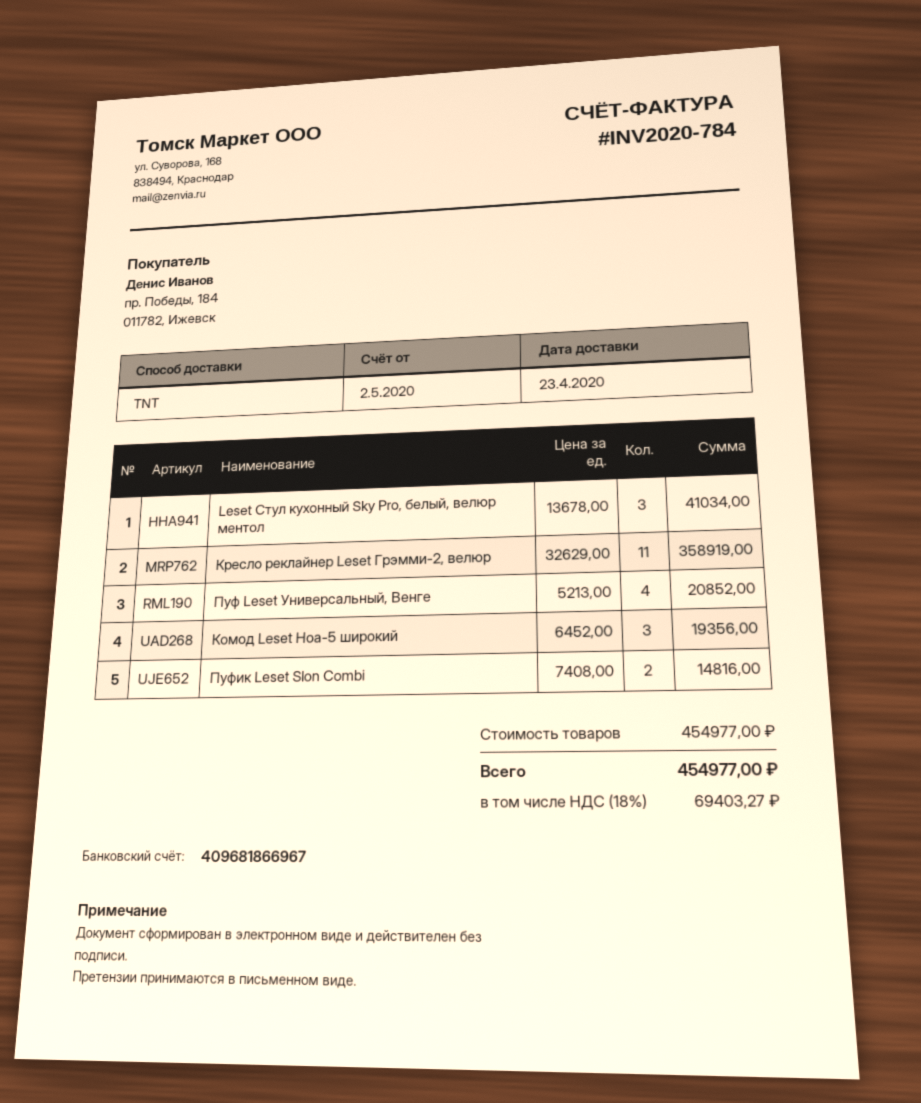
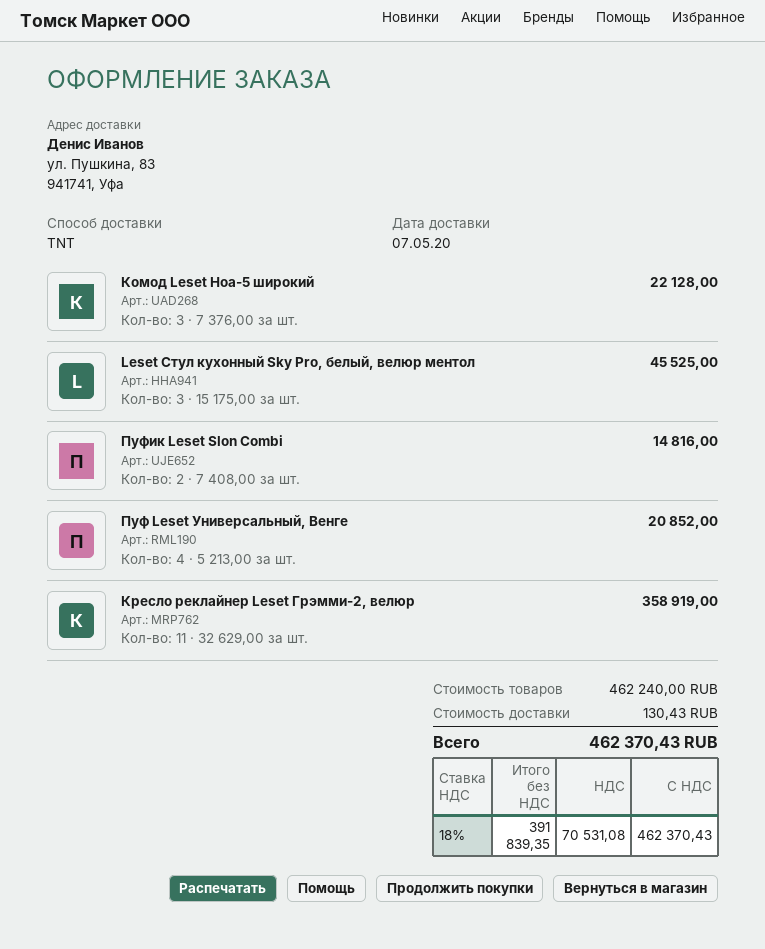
delivery date: 2020-04-23 -> 2020-05-07
Leset Стул кухонный Sky Pro, белый, велюр ментол: 3 x 13678.00 = 41034.00 -> 3 x 15175.00 = 45525.00
Комод Leset Ноа-5 широкий: 3 x 6452.00 = 19356.00 -> 3 x 7376.00 = 22128.00
subtotal: 454977.00 -> 462240.00
shipping: none -> 130.43
tax: 18% = 69403.27 -> 18% = 70531.08
total: 454977.00 -> 462370.43

